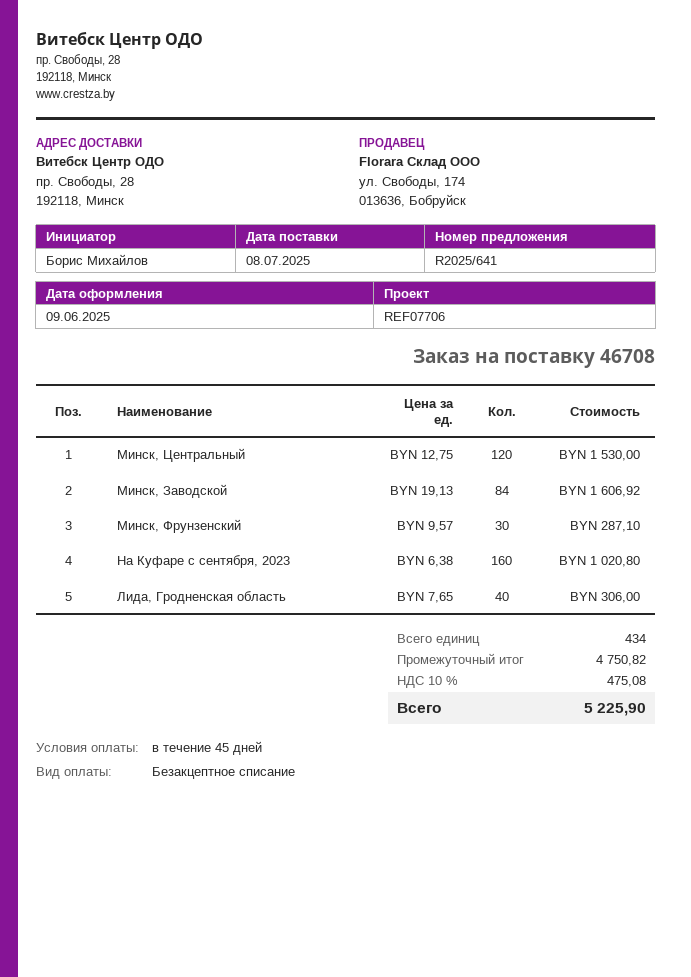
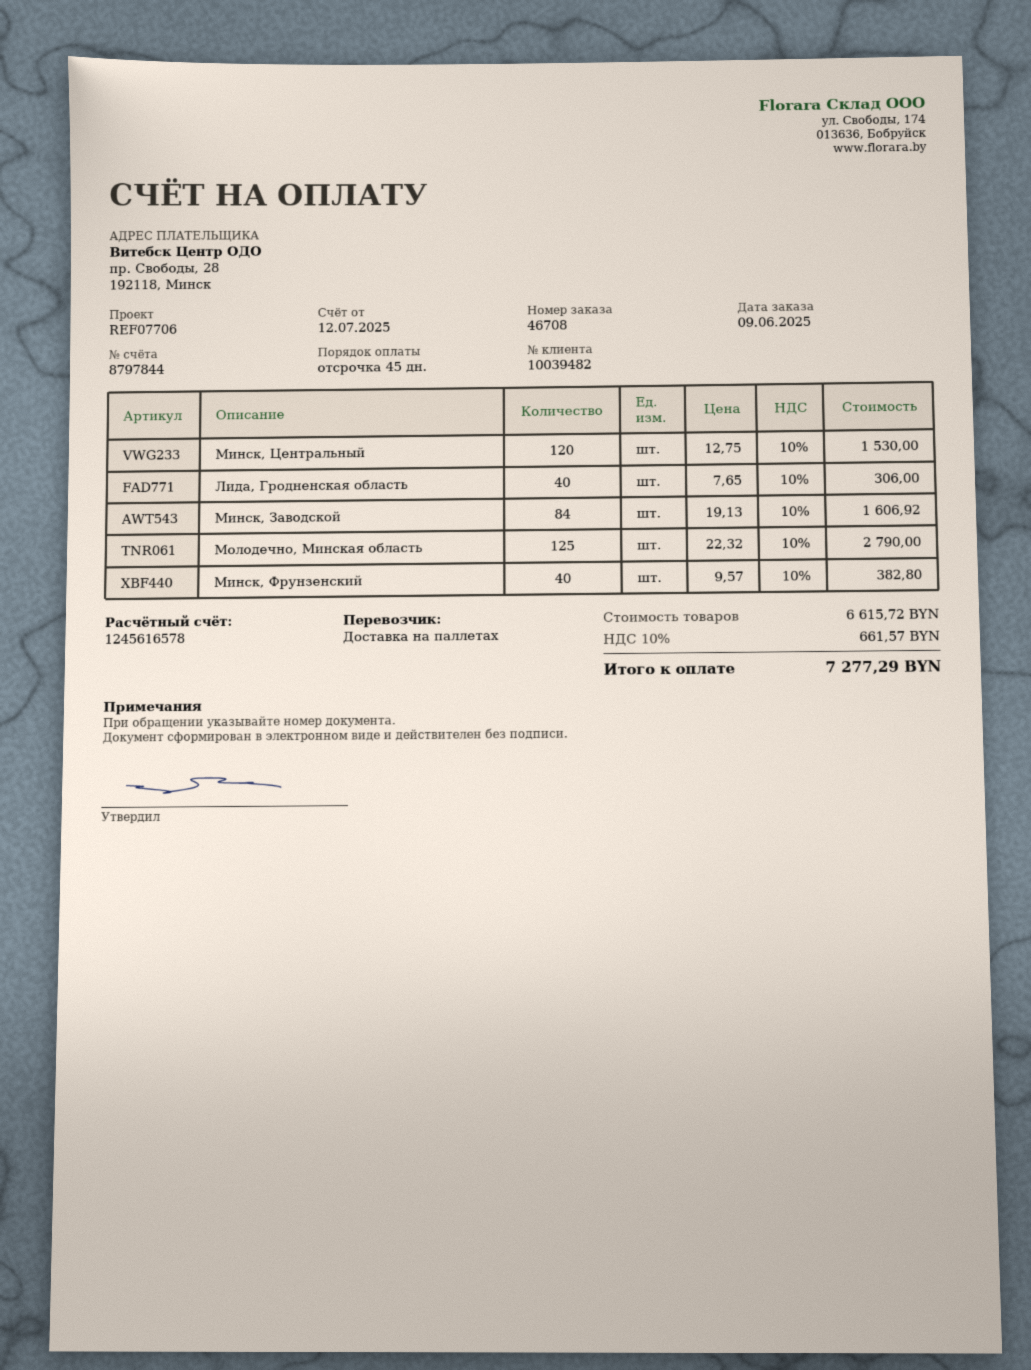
Минск, Фрунзенский: 30 x 9.57 = 287.10 -> 40 x 9.57 = 382.80
На Куфаре с сентября, 2023: 160 x 6.38 = 1020.80 -> none
Молодечно, Минская область: none -> 125 x 22.32 = 2790.00
subtotal: 4750.82 -> 6615.72
tax: 10% = 475.08 -> 10% = 661.57
total: 5225.90 -> 7277.29

